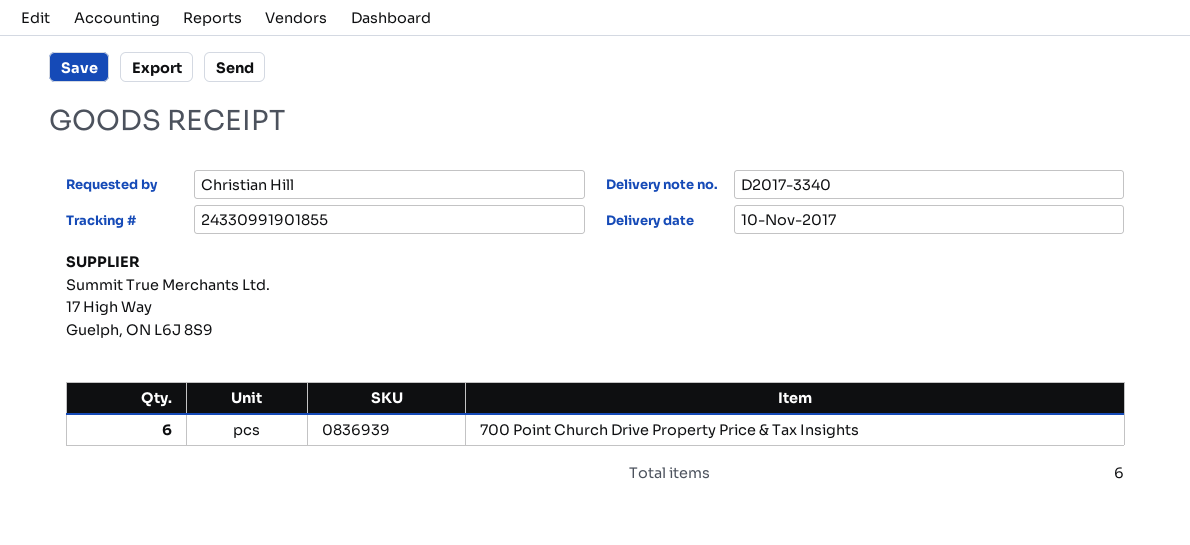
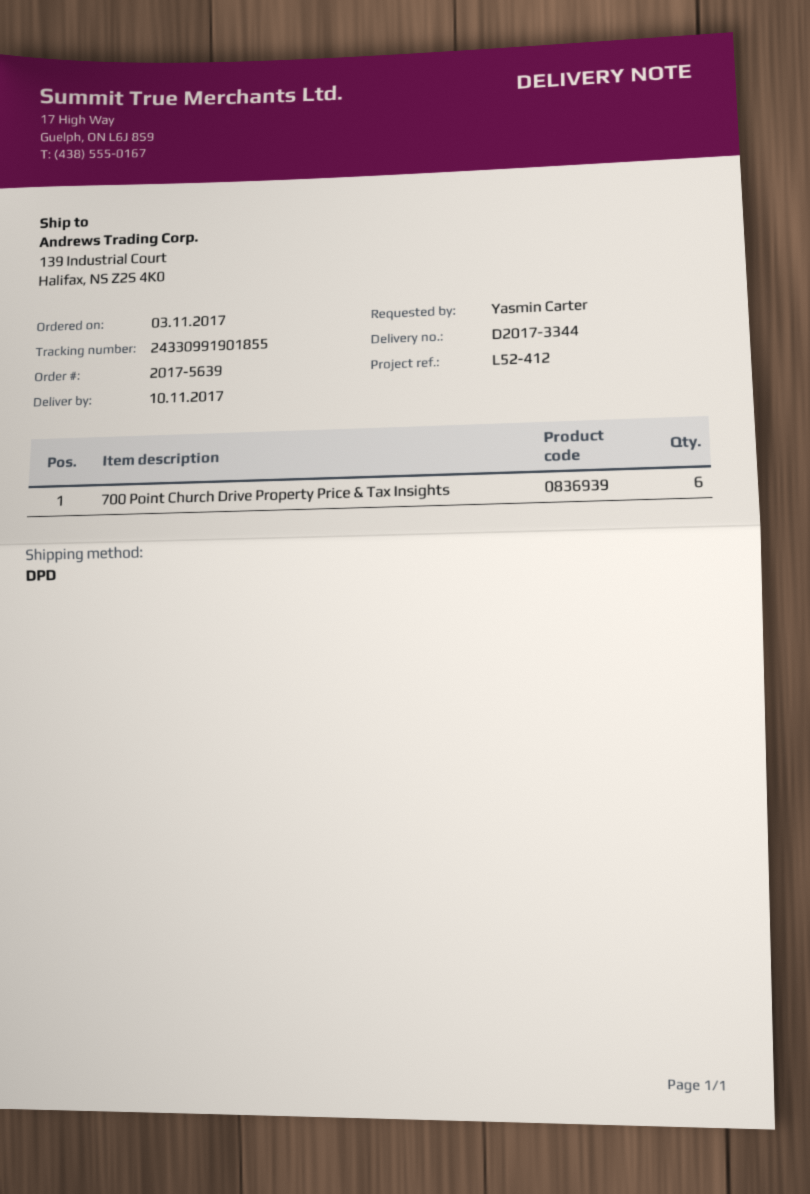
delivery note number: D2017-3340 -> D2017-3344
ordered by: Christian Hill -> Yasmin Carter

